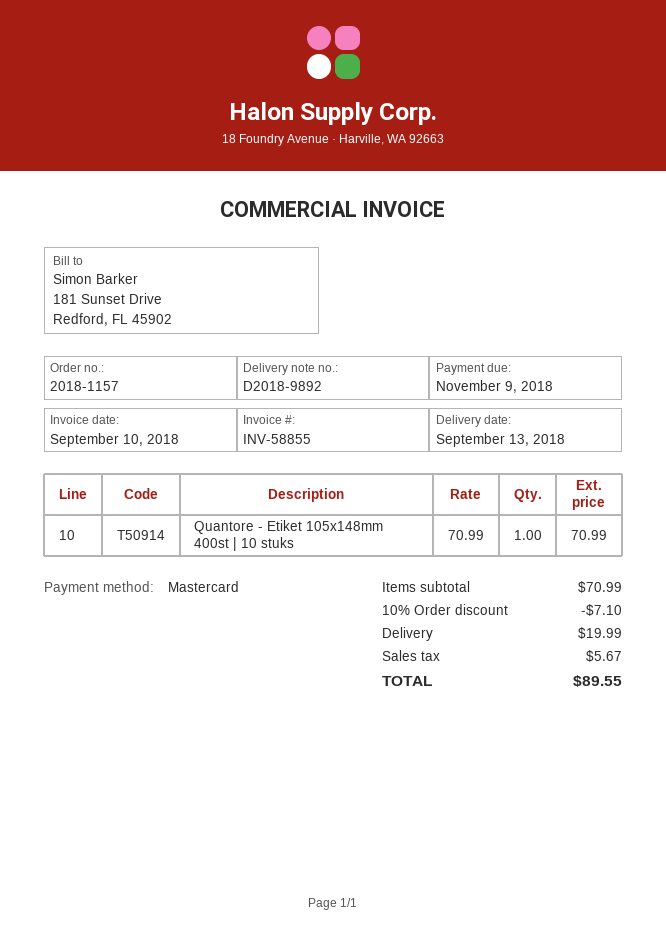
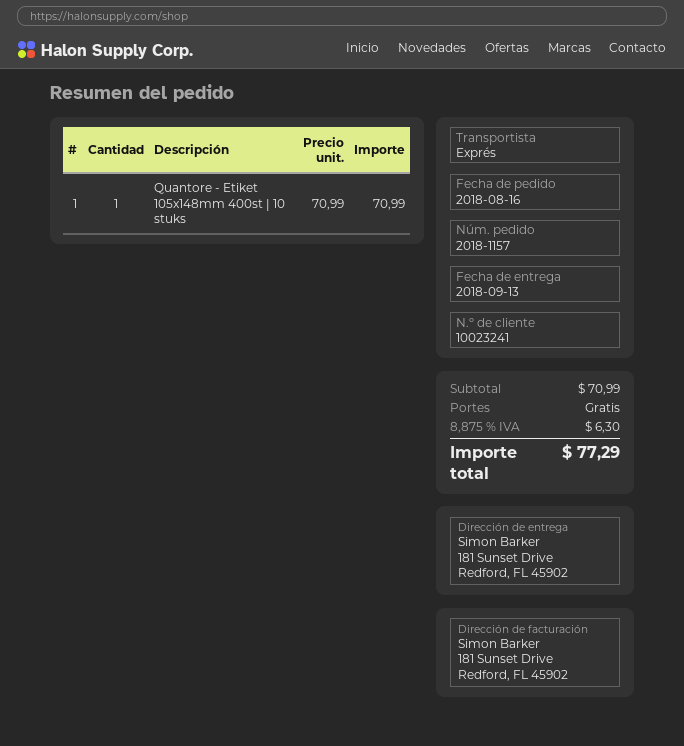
discount: 10% = 7.10 -> none
shipping: 19.99 -> 0.00
tax: 5.67 -> 6.30
total: 89.55 -> 77.29

